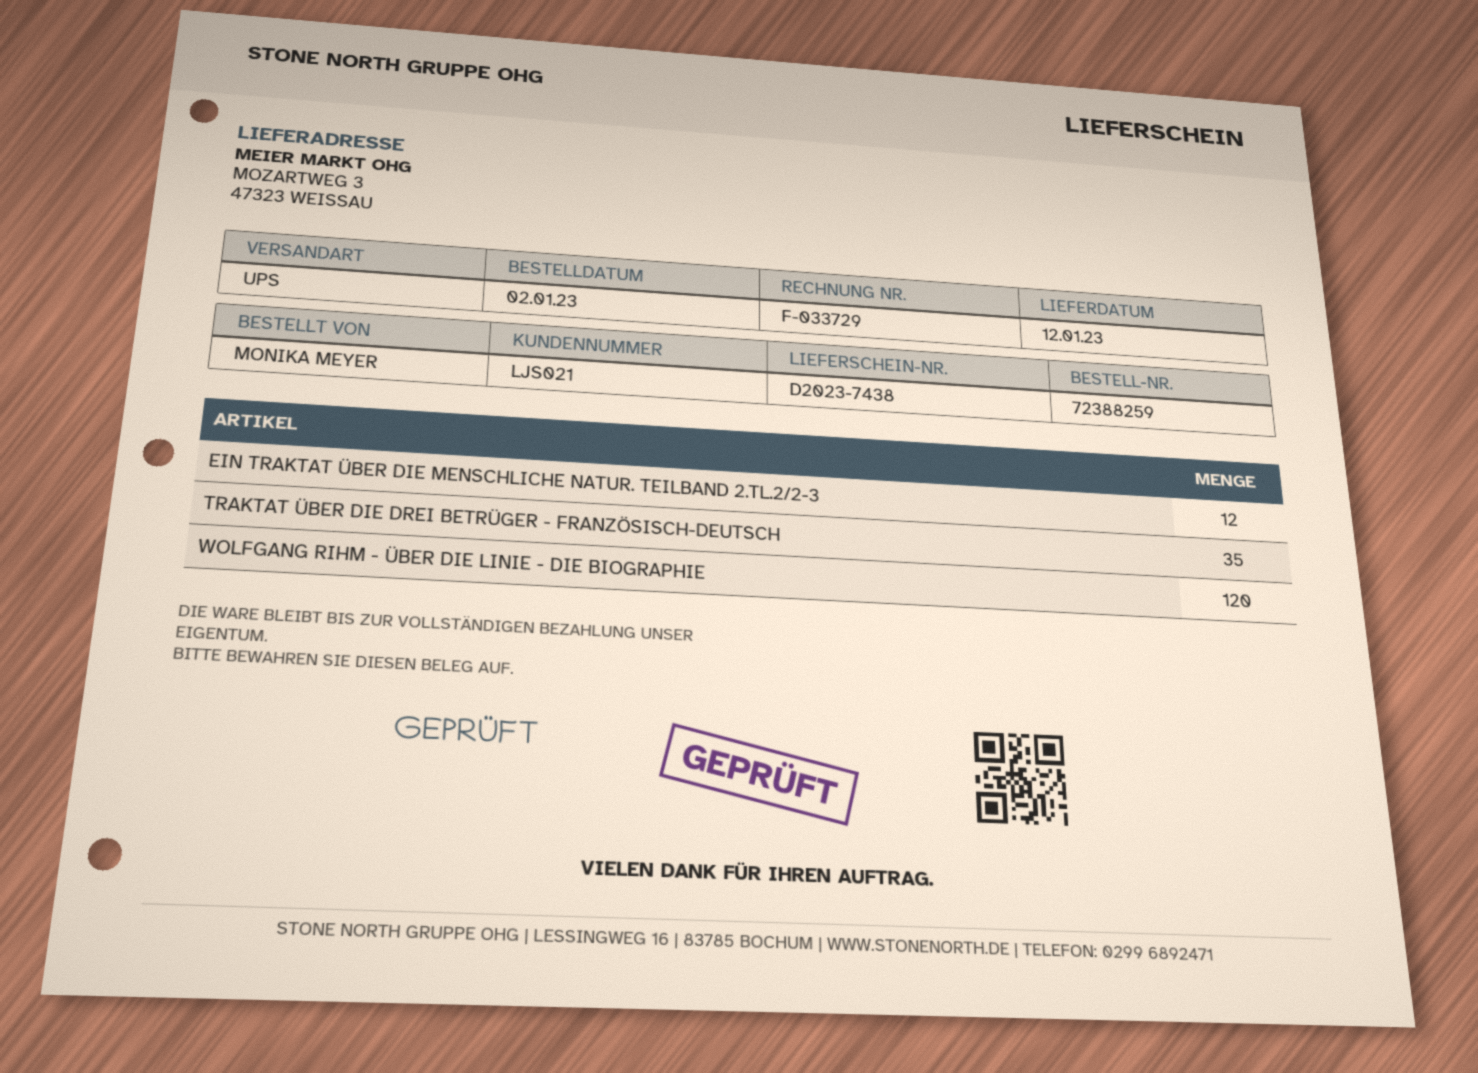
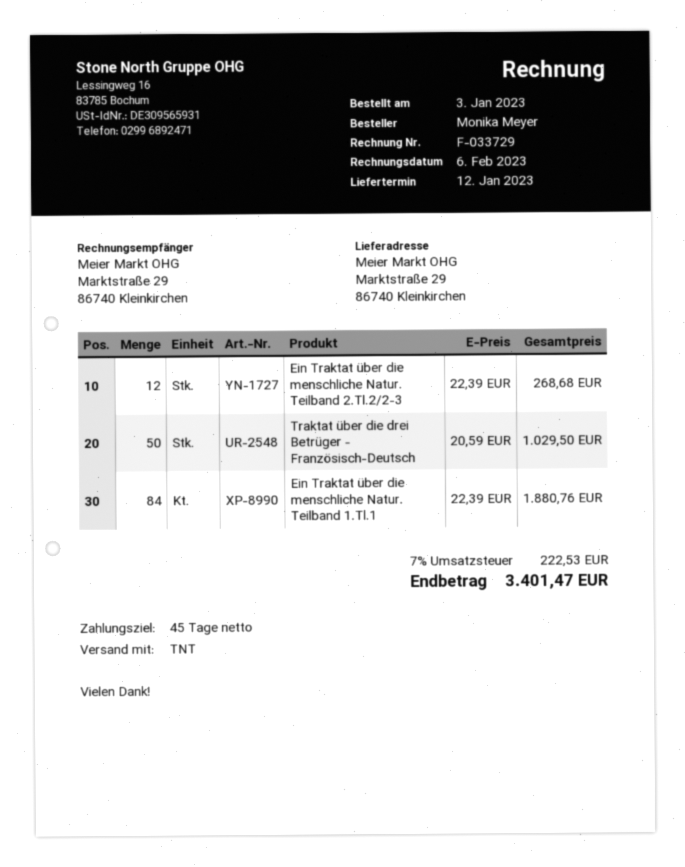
order date: 2023-01-02 -> 2023-01-03
shipping method: UPS -> TNT
ship to: MOZARTWEG 3, 47323 WEISSAU -> Marktstraße 29, 86740 Kleinkirchen
TRAKTAT ÜBER DIE DREI BETRÜGER - FRANZÖSISCH-DEUTSCH: 35 -> 50
WOLFGANG RIHM - ÜBER DIE LINIE - DIE BIOGRAPHIE: 120 -> none
Ein Traktat über die menschliche Natur. Teilband 1.Tl.1: none -> 84

